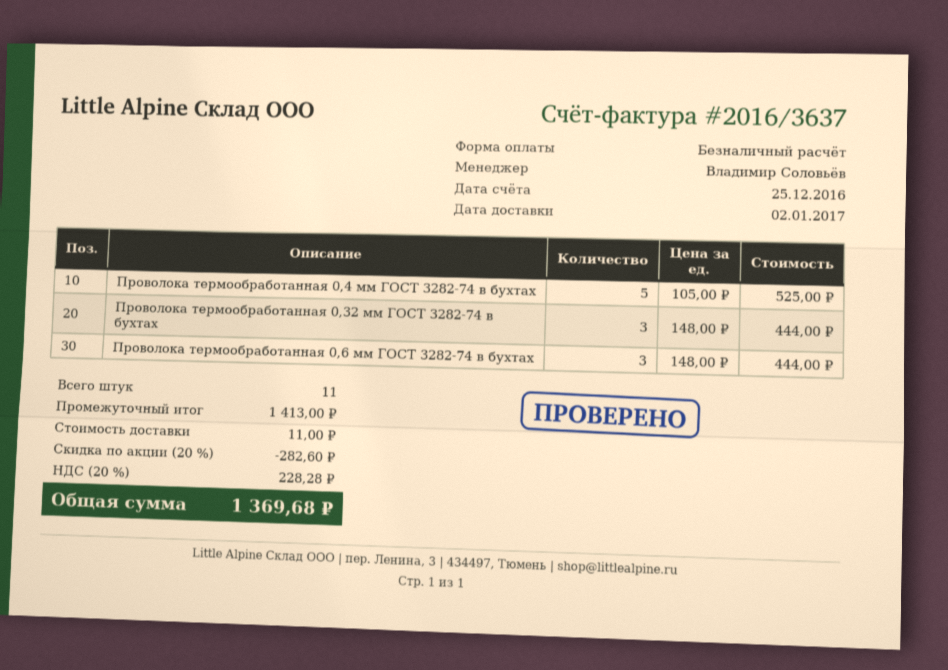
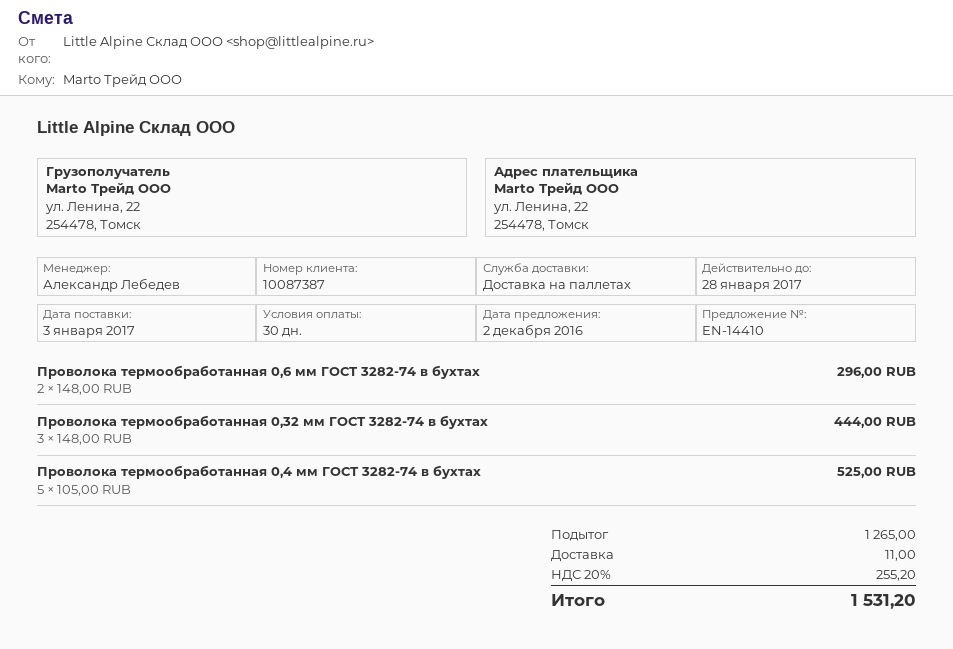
delivery date: 2017-01-02 -> 2017-01-03
sales rep: Владимир Соловьёв -> Александр Лебедев
Проволока термообработанная 0,6 мм ГОСТ 3282-74 в бухтах: 3 x 148.00 = 444.00 -> 2 x 148.00 = 296.00
subtotal: 1413.00 -> 1265.00
discount: 20% = 282.60 -> none
tax: 20% = 228.28 -> 20% = 255.20
total: 1369.68 -> 1531.20

